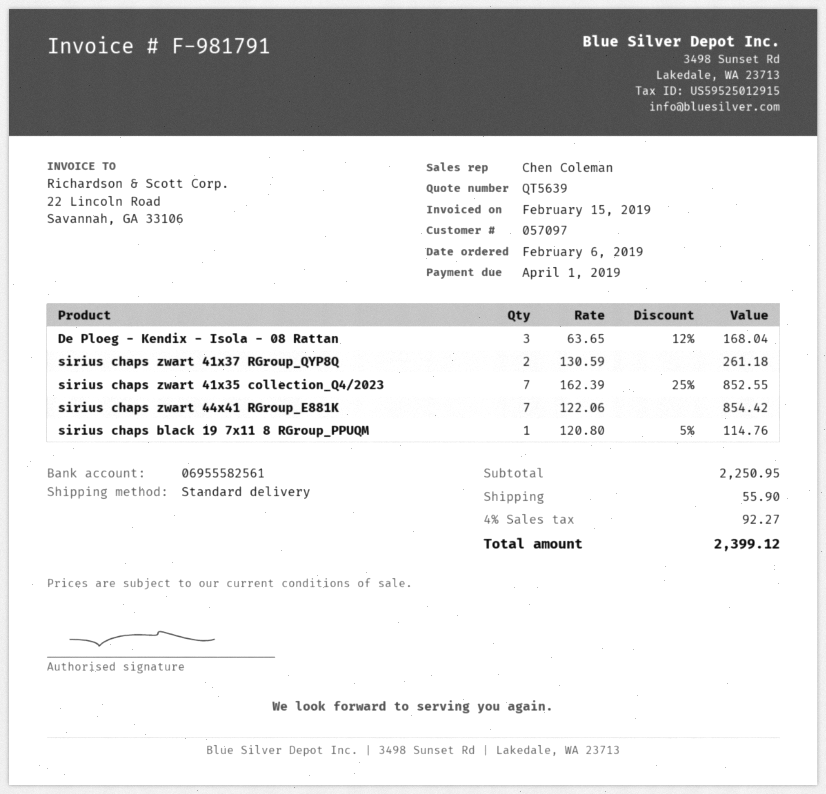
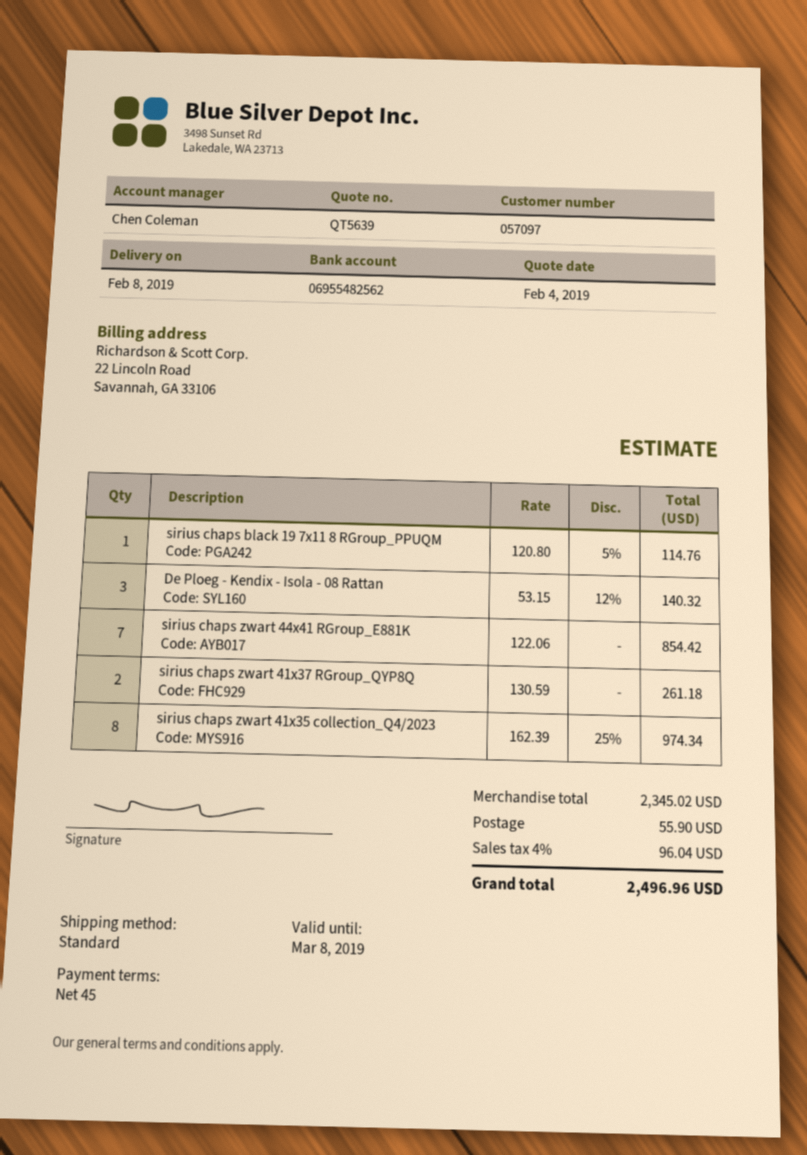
bank account: 06955582561 -> 06955482562
De Ploeg - Kendix - Isola - 08 Rattan: 3 x 63.65 - 12% = 168.04 -> 3 x 53.15 - 12% = 140.32
sirius chaps zwart 41x35 collection_Q4/2023: 7 x 162.39 - 25% = 852.55 -> 8 x 162.39 - 25% = 974.34
subtotal: 2250.95 -> 2345.02
tax: 4% = 92.27 -> 4% = 96.04
total: 2399.12 -> 2496.96

